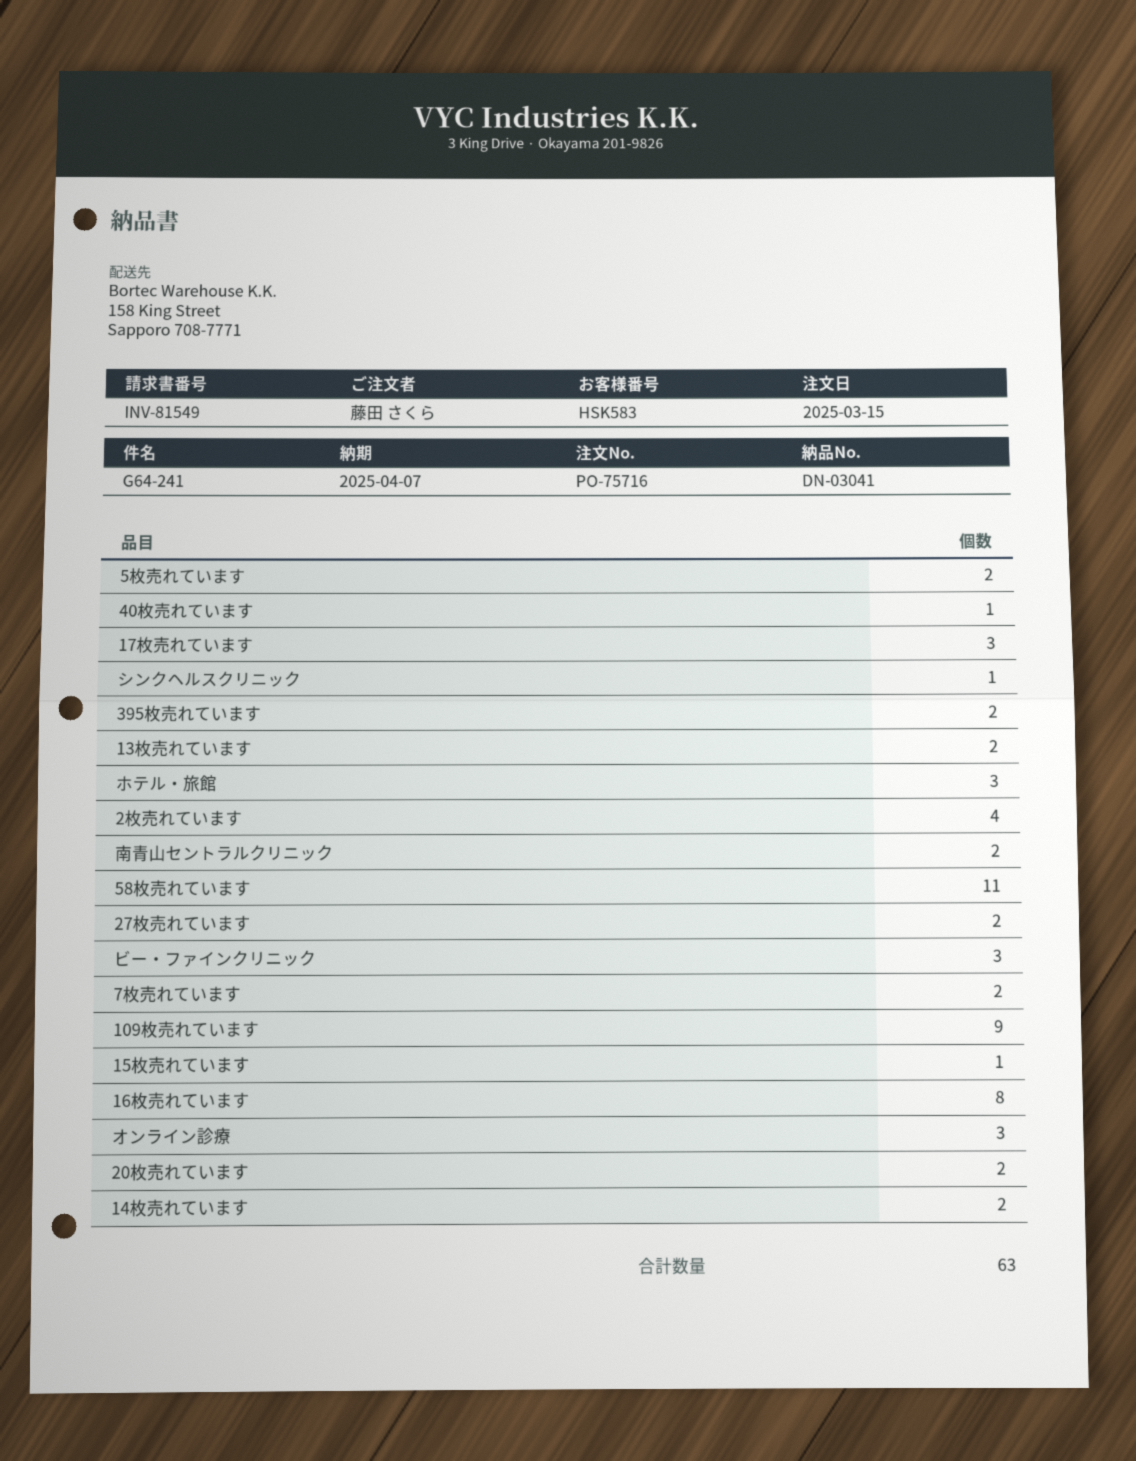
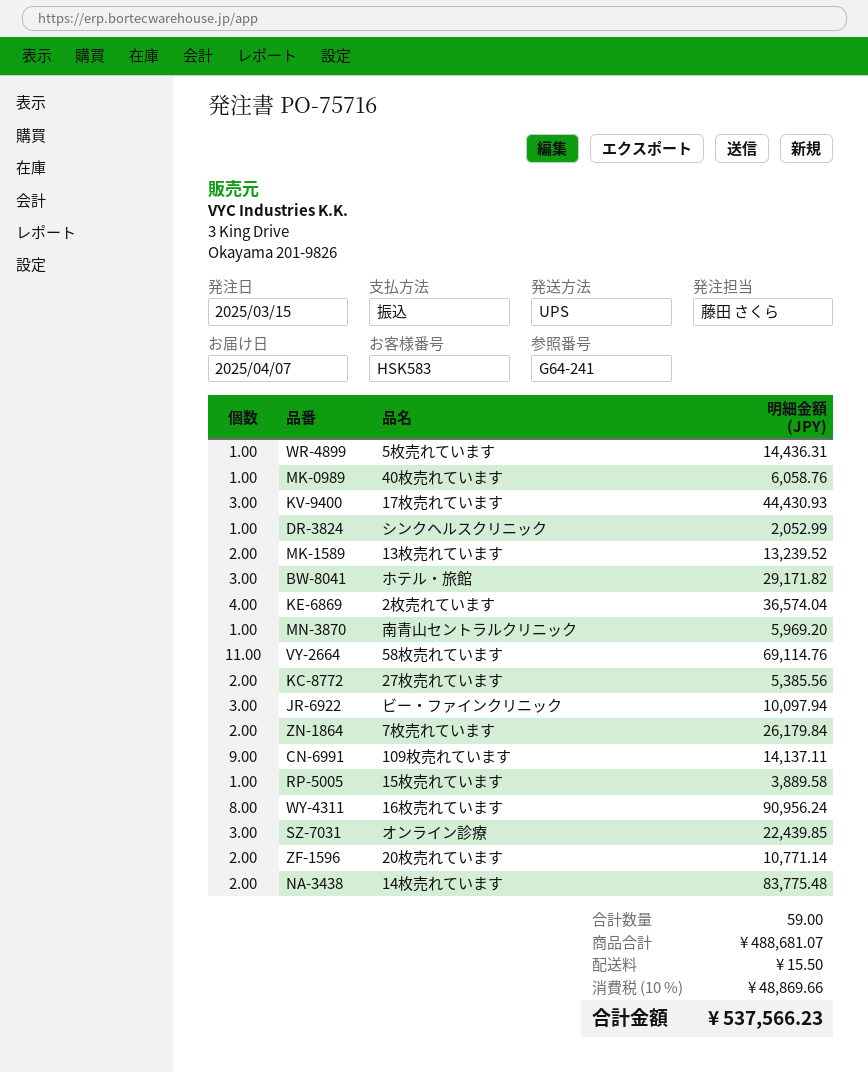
5枚売れています: 2 -> 1
395枚売れています: 2 -> none
南青山セントラルクリニック: 2 -> 1
total quantity: 63 -> 59

